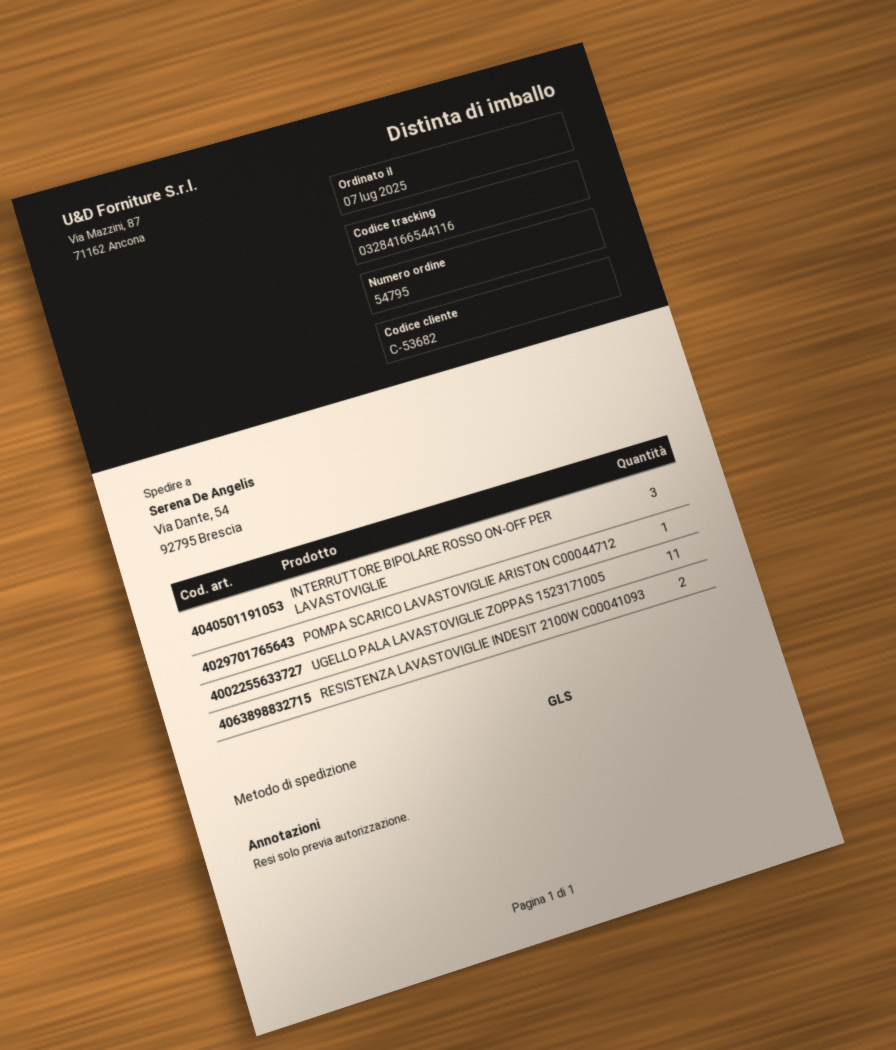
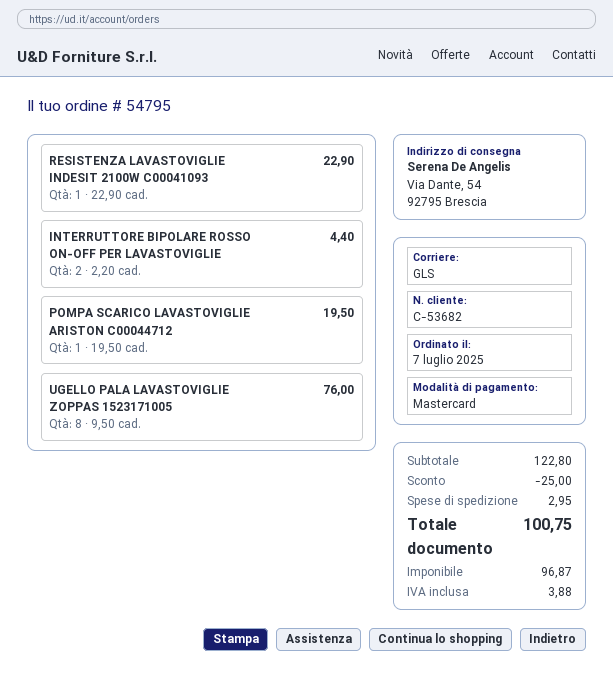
INTERRUTTORE BIPOLARE ROSSO ON-OFF PER LAVASTOVIGLIE: 3 -> 2
UGELLO PALA LAVASTOVIGLIE ZOPPAS 1523171005: 11 -> 8
RESISTENZA LAVASTOVIGLIE INDESIT 2100W C00041093: 2 -> 1

